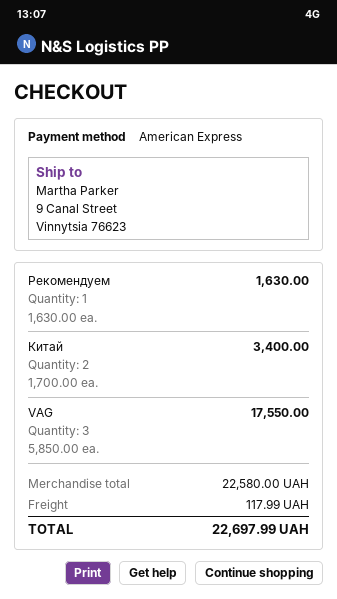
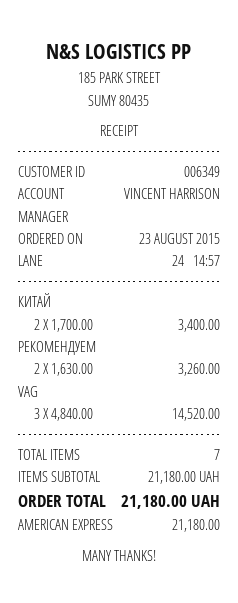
Рекомендуем: 1 x 1630.00 = 1630.00 -> 2 x 1630.00 = 3260.00
VAG: 3 x 5850.00 = 17550.00 -> 3 x 4840.00 = 14520.00
subtotal: 22580.00 -> 21180.00
shipping: 117.99 -> none
total: 22697.99 -> 21180.00

